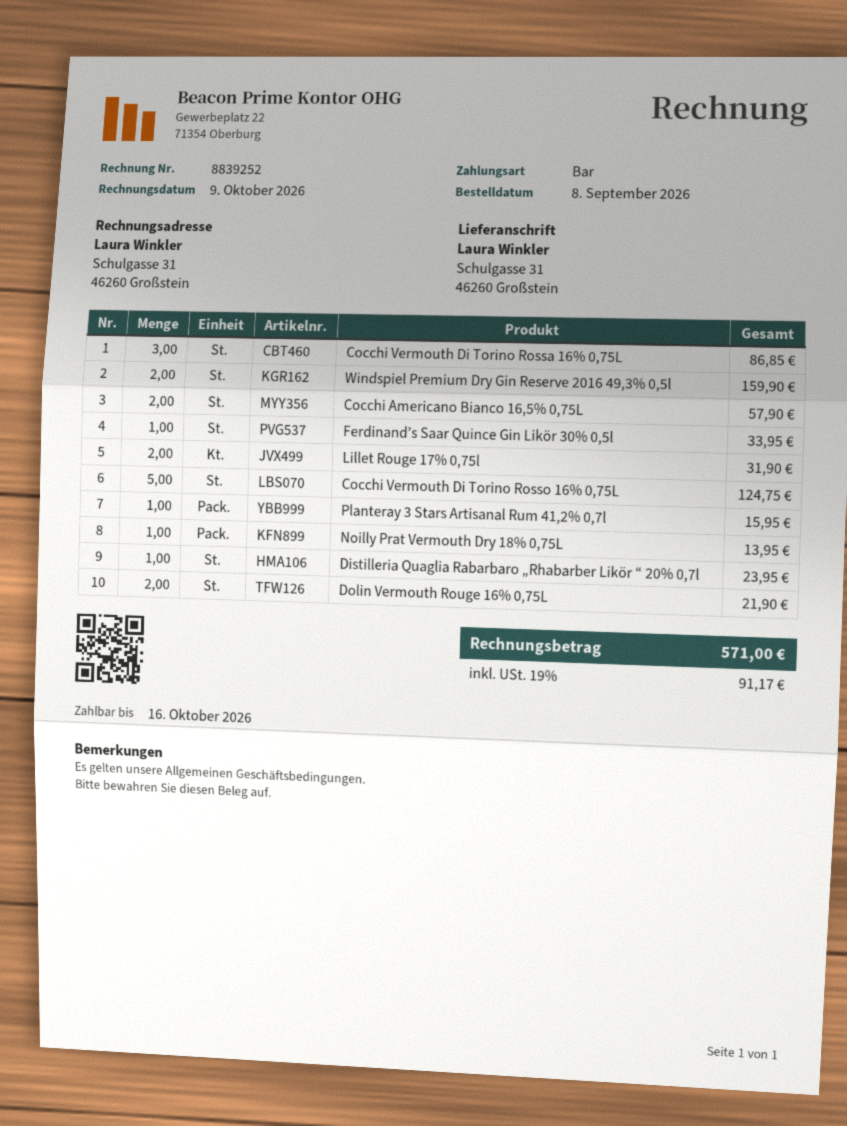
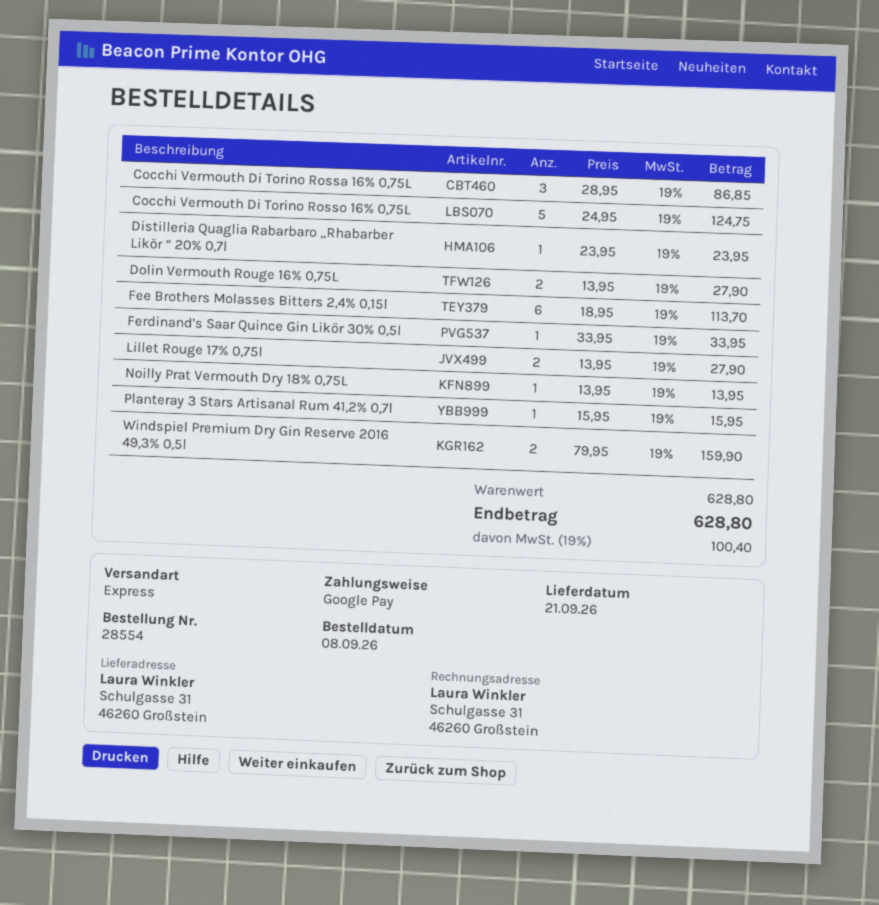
payment method: cash -> Google Pay
Cocchi Americano Bianco 16,5% 0,75L: 2 for 57.90 -> none
Lillet Rouge 17% 0,75l: 2 for 31.90 -> 2 for 27.90
Dolin Vermouth Rouge 16% 0,75L: 2 for 21.90 -> 2 for 27.90
Fee Brothers Molasses Bitters 2,4% 0,15l: none -> 6 for 113.70
tax: 19% = 91.17 -> 19% = 100.40
total: 571.00 -> 628.80

